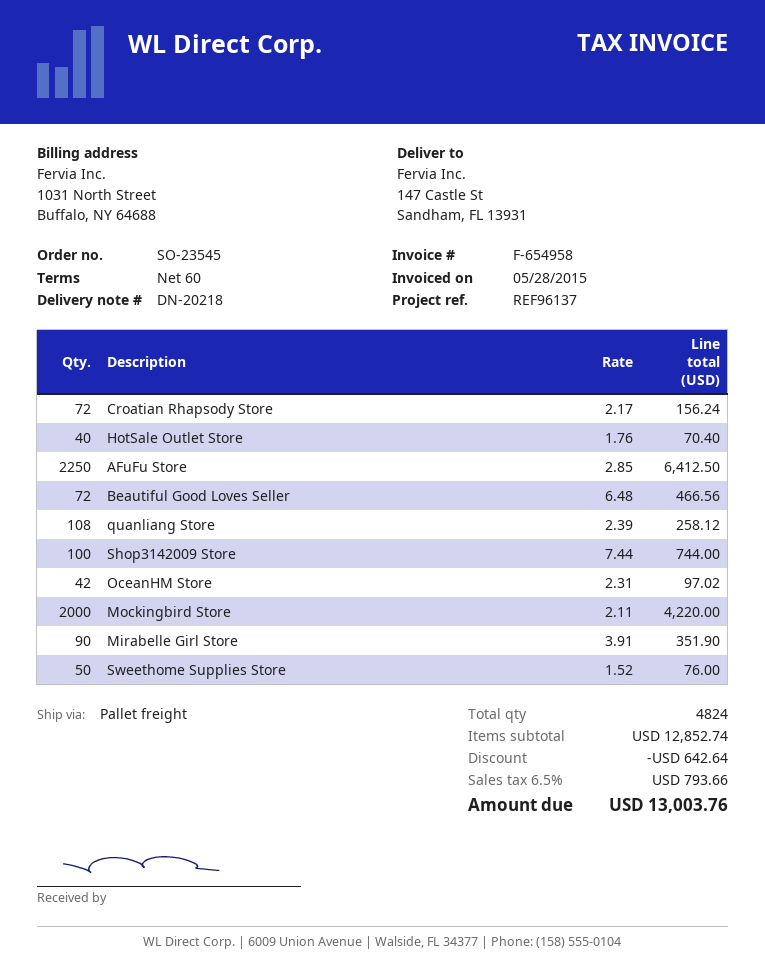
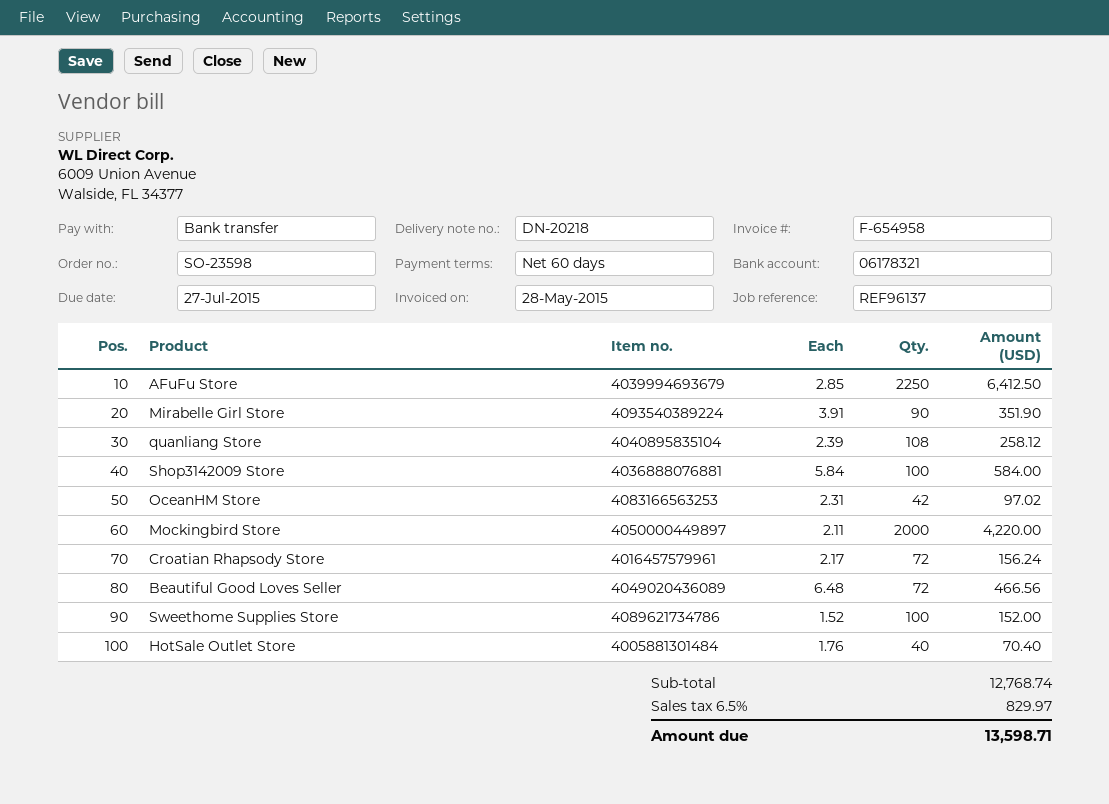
order number: SO-23545 -> SO-23598
Shop3142009 Store: 100 x 7.44 = 744.00 -> 100 x 5.84 = 584.00
Sweethome Supplies Store: 50 x 1.52 = 76.00 -> 100 x 1.52 = 152.00
subtotal: 12852.74 -> 12768.74
discount: 642.64 -> none
tax: 6.5% = 793.66 -> 6.5% = 829.97
total: 13003.76 -> 13598.71

